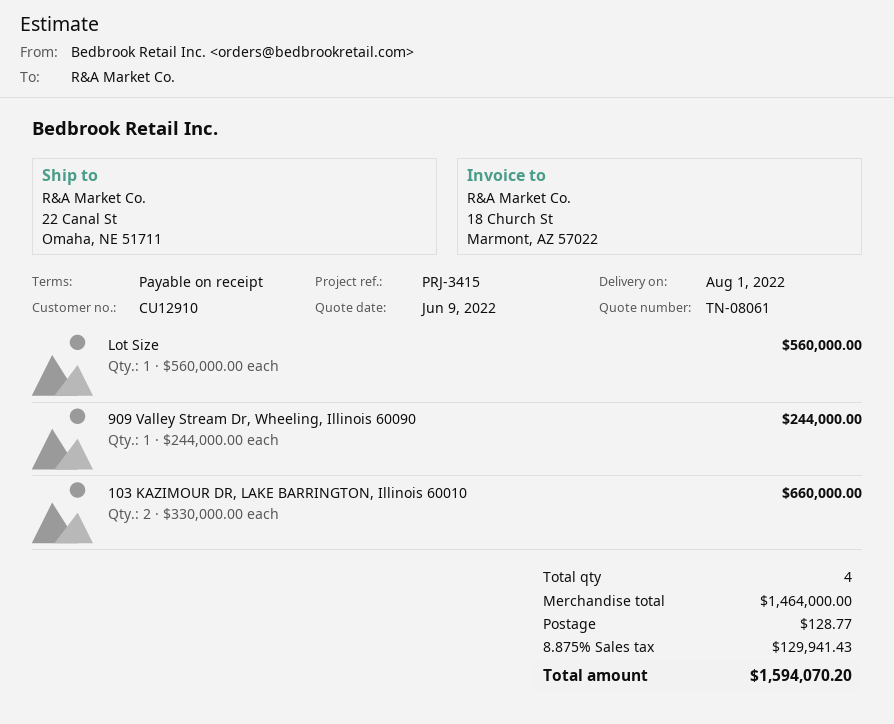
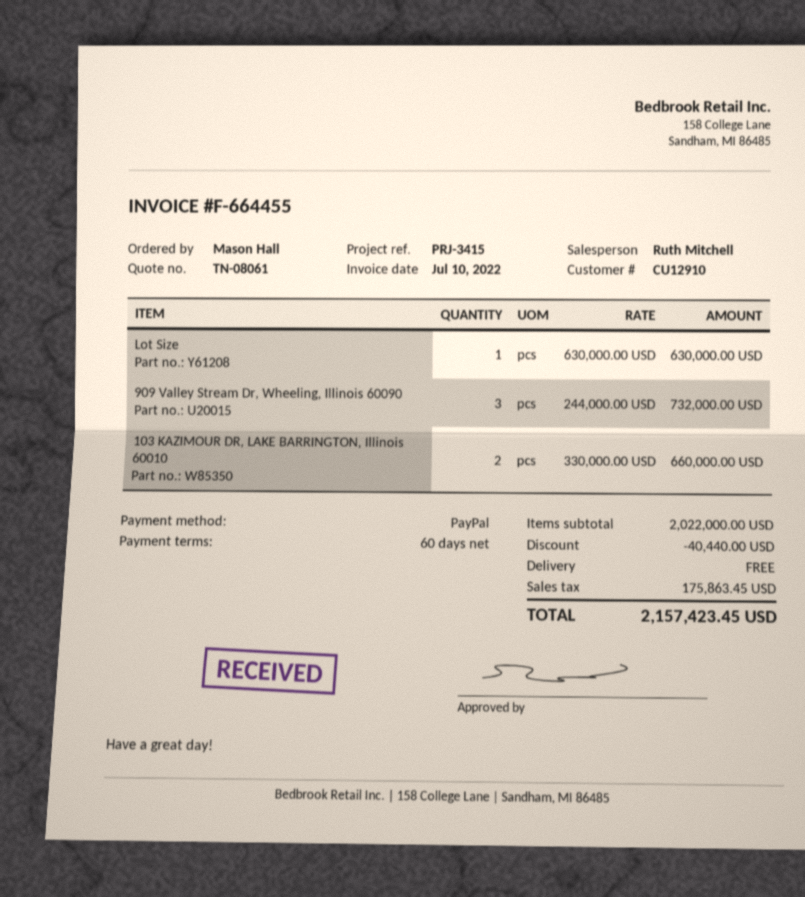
payment terms: on receipt -> 60 days
Lot Size: 1 x 560000.00 = 560000.00 -> 1 x 630000.00 = 630000.00
909 Valley Stream Dr, Wheeling, Illinois 60090: 1 x 244000.00 = 244000.00 -> 3 x 244000.00 = 732000.00
subtotal: 1464000.00 -> 2022000.00
discount: none -> 40440.00
shipping: 128.77 -> 0.00
tax: 129941.43 -> 175863.45
total: 1594070.20 -> 2157423.45

